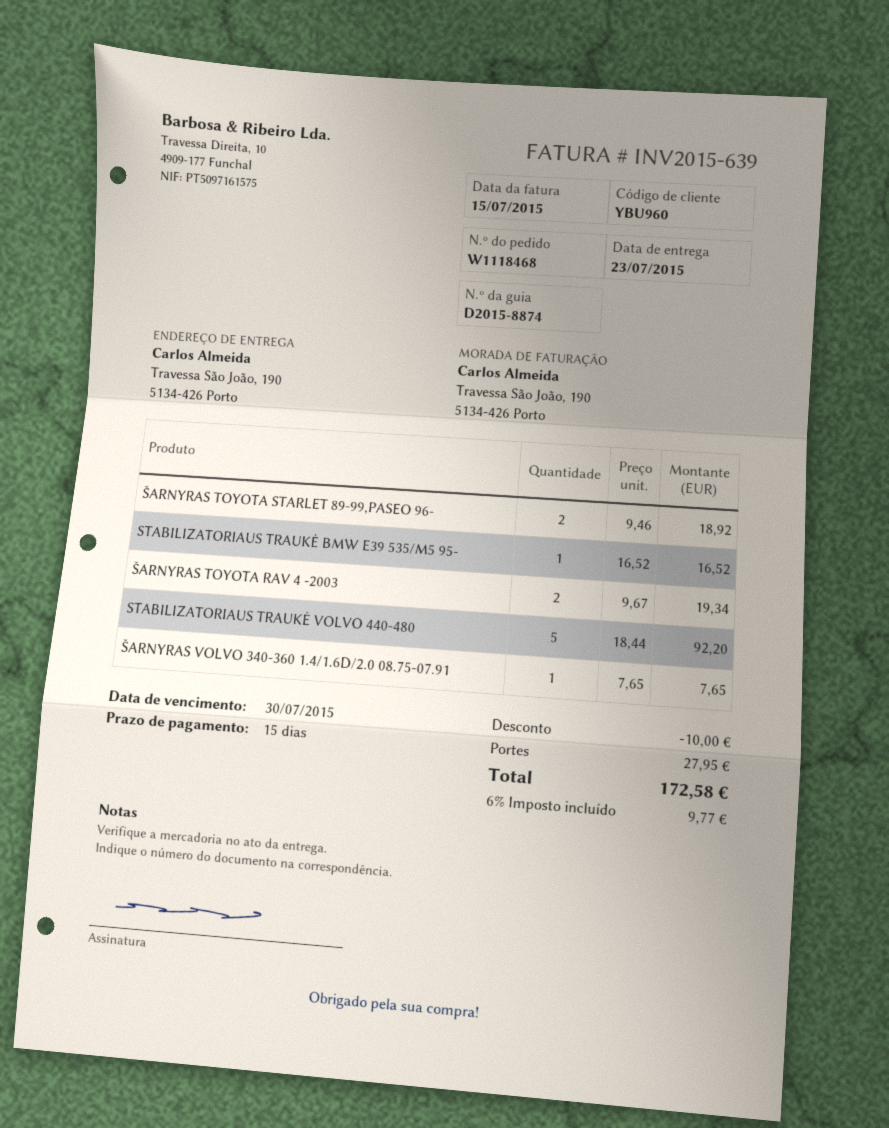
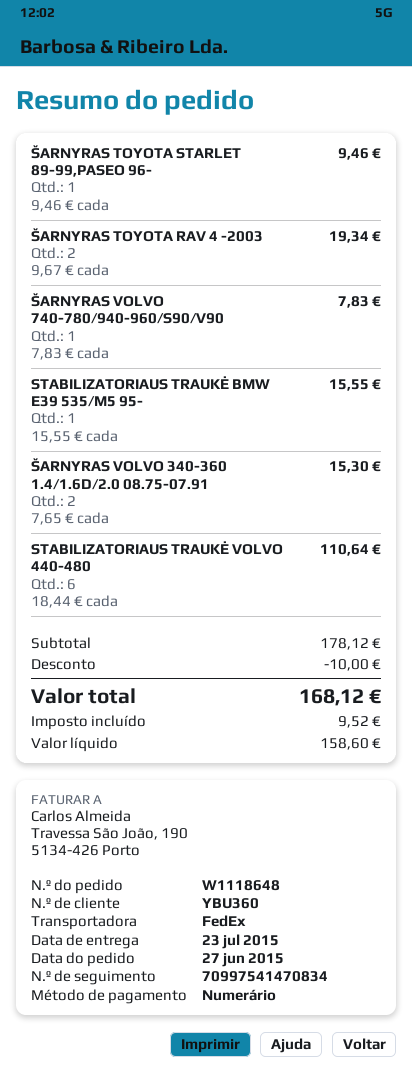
order number: W1118468 -> W1118648
customer number: YBU960 -> YBU360
ŠARNYRAS TOYOTA STARLET 89-99,PASEO 96-: 2 x 9.46 = 18.92 -> 1 x 9.46 = 9.46
STABILIZATORIAUS TRAUKĖ BMW E39 535/M5 95-: 1 x 16.52 = 16.52 -> 1 x 15.55 = 15.55
STABILIZATORIAUS TRAUKĖ VOLVO 440-480: 5 x 18.44 = 92.20 -> 6 x 18.44 = 110.64
ŠARNYRAS VOLVO 340-360 1.4/1.6D/2.0 08.75-07.91: 1 x 7.65 = 7.65 -> 2 x 7.65 = 15.30
ŠARNYRAS VOLVO 740-780/940-960/S90/V90: none -> 1 x 7.83 = 7.83
shipping: 27.95 -> none
tax: 9.77 -> 9.52
total: 172.58 -> 168.12

